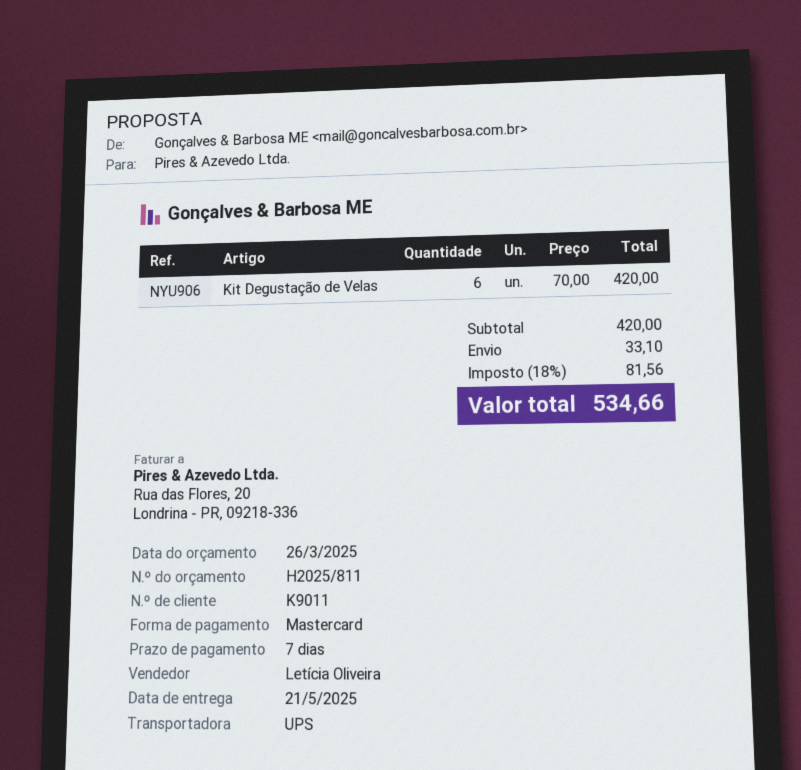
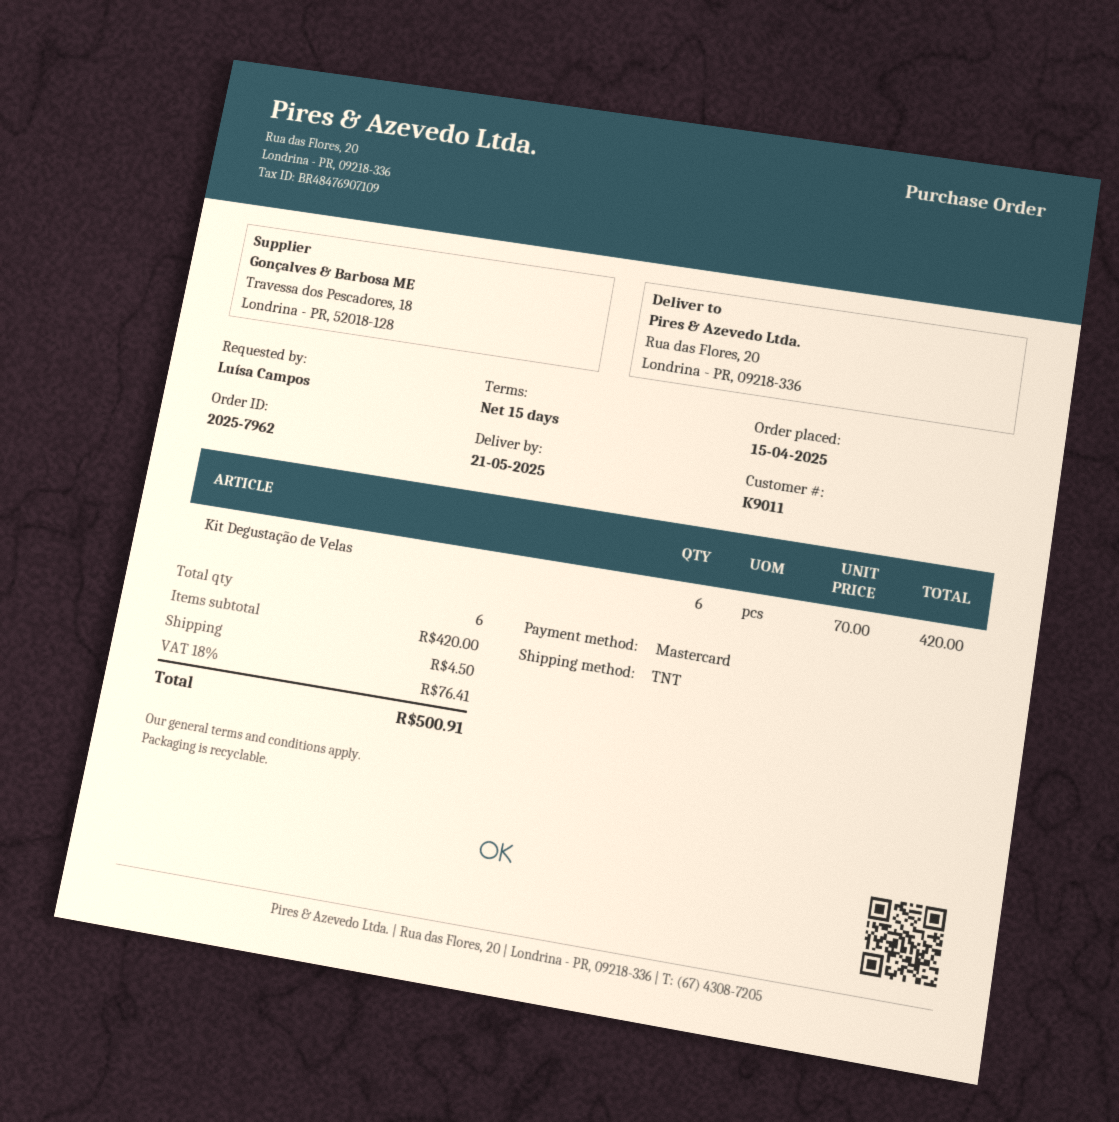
payment terms: 7 days -> 15 days
shipping method: UPS -> TNT
shipping: 33.10 -> 4.50
tax: 18% = 81.56 -> 18% = 76.41
total: 534.66 -> 500.91

